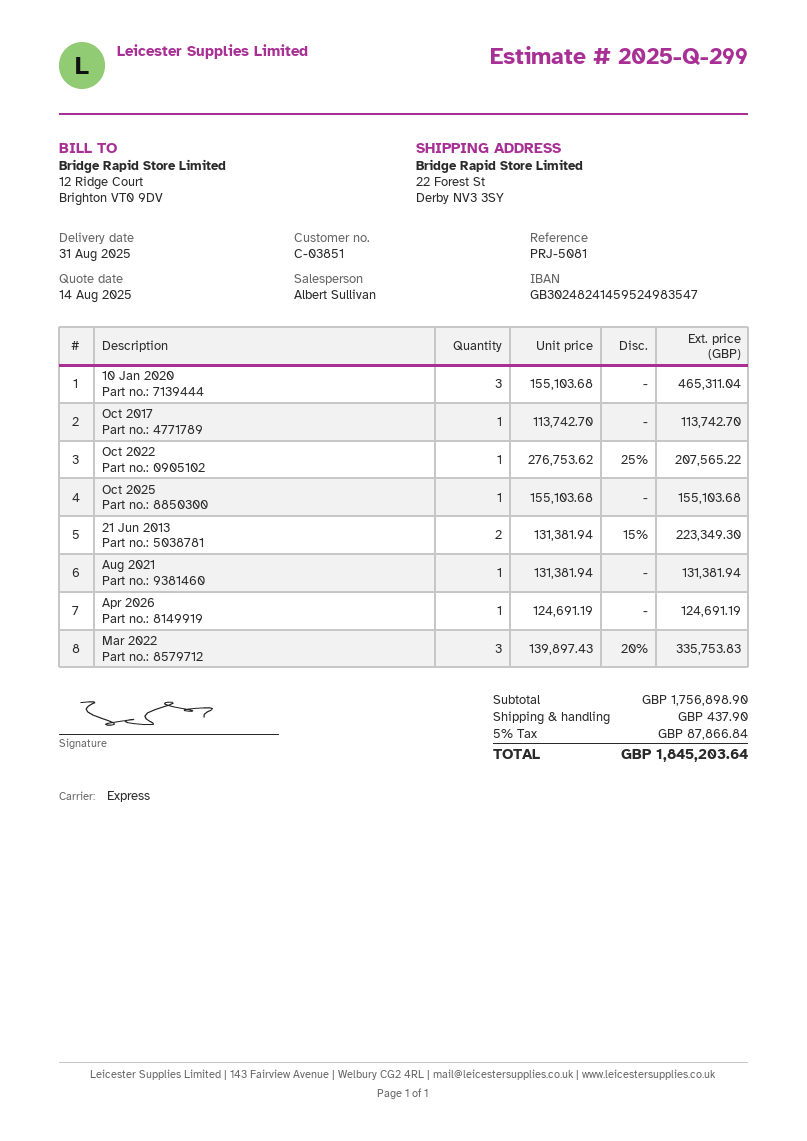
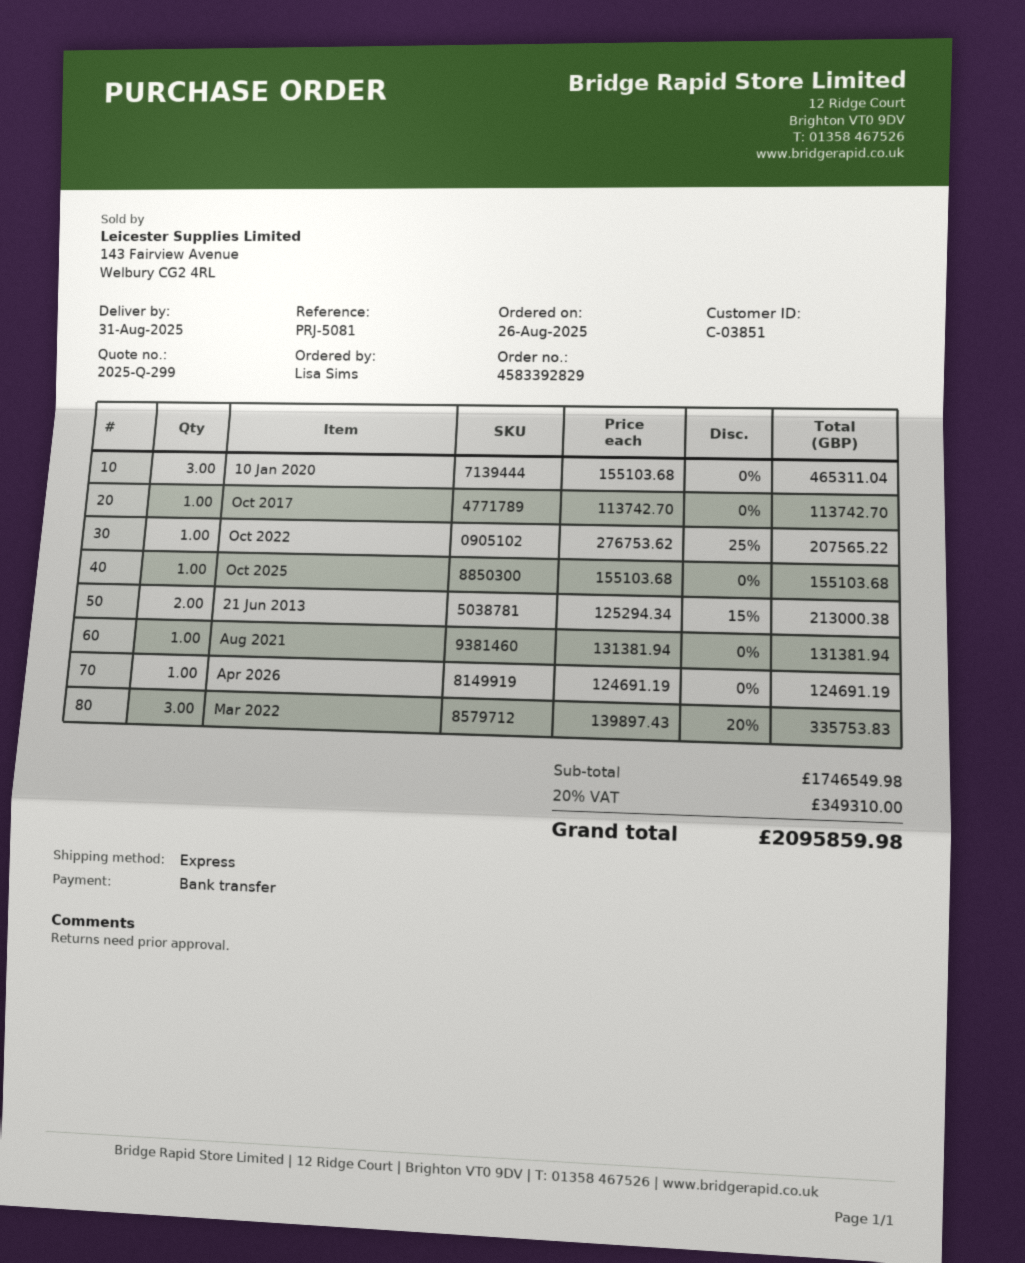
21 Jun 2013: 2 x 131381.94 - 15% = 223349.30 -> 2 x 125294.34 - 15% = 213000.38
subtotal: 1756898.90 -> 1746549.98
shipping: 437.90 -> none
tax: 5% = 87866.84 -> 20% = 349310.00
total: 1845203.64 -> 2095859.98

